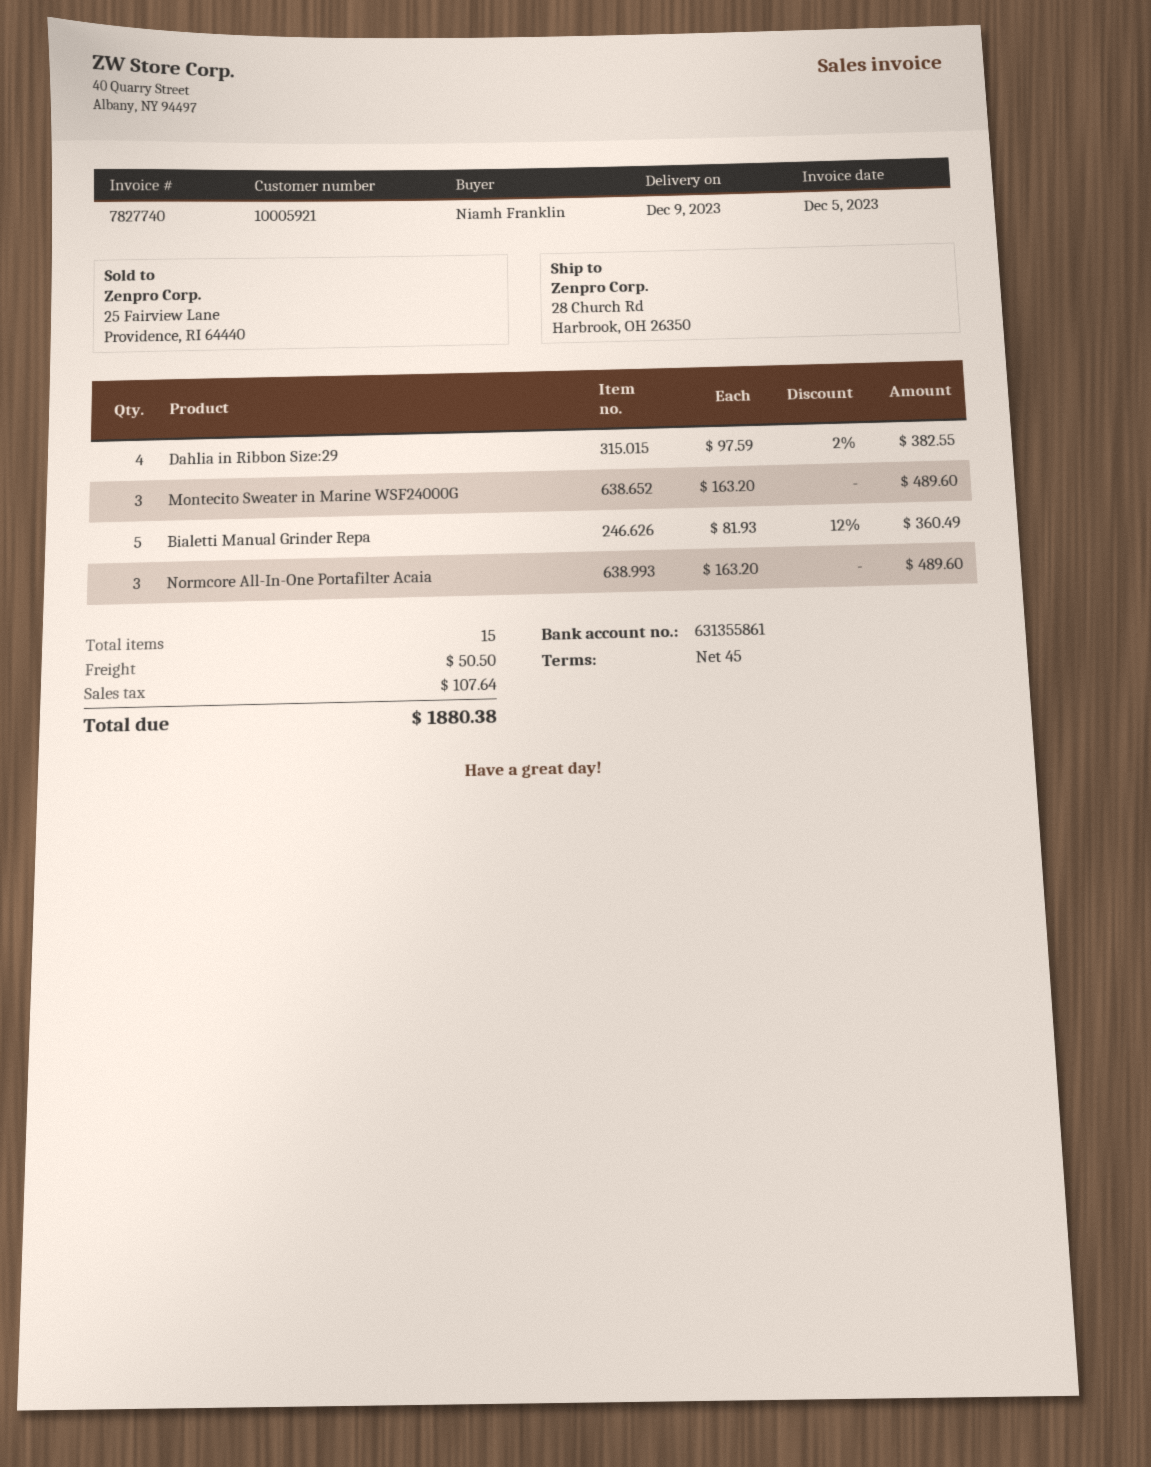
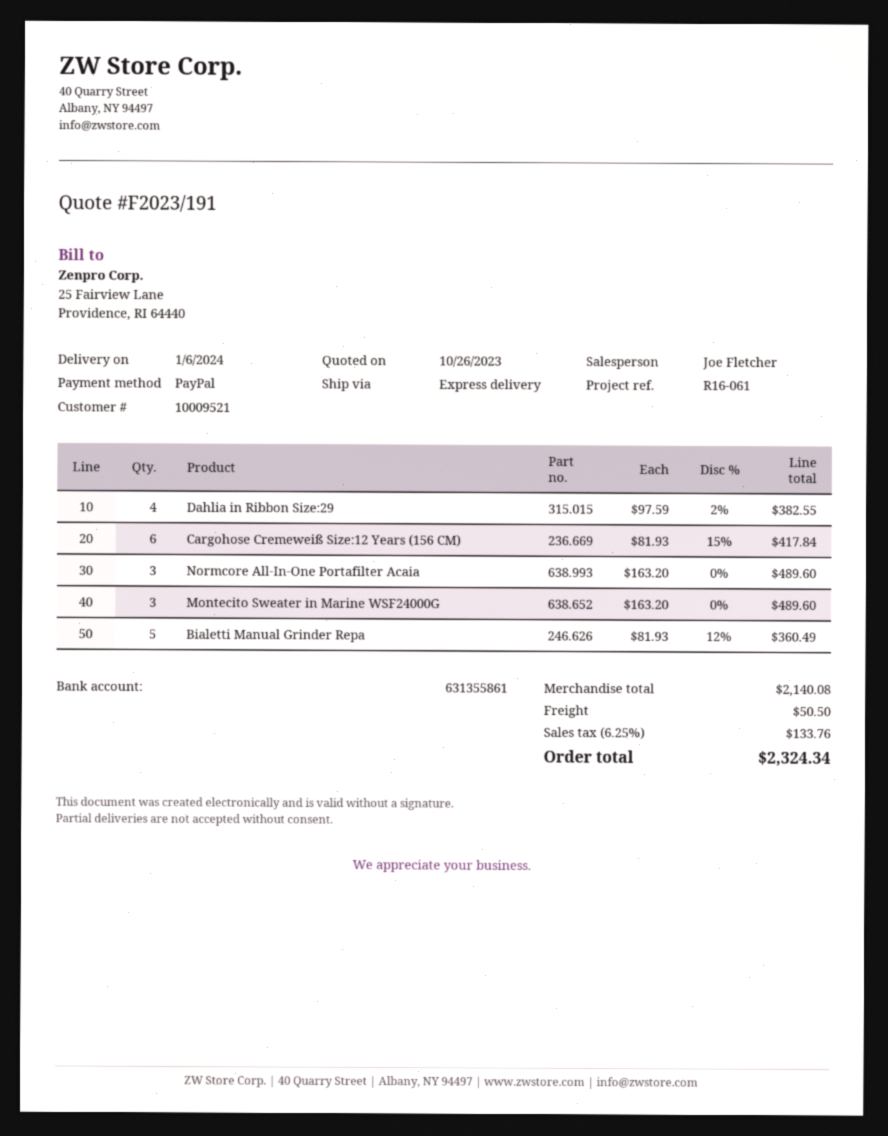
delivery date: 2023-12-09 -> 2024-01-06
customer number: 10005921 -> 10009521
Cargohose Cremeweiß Size:12 Years (156 CM): none -> 6 x 81.93 - 15% = 417.84
tax: 107.64 -> 133.76
total: 1880.38 -> 2324.34

